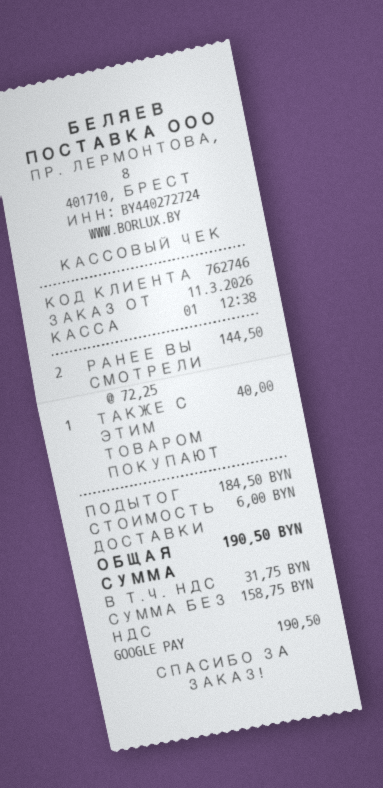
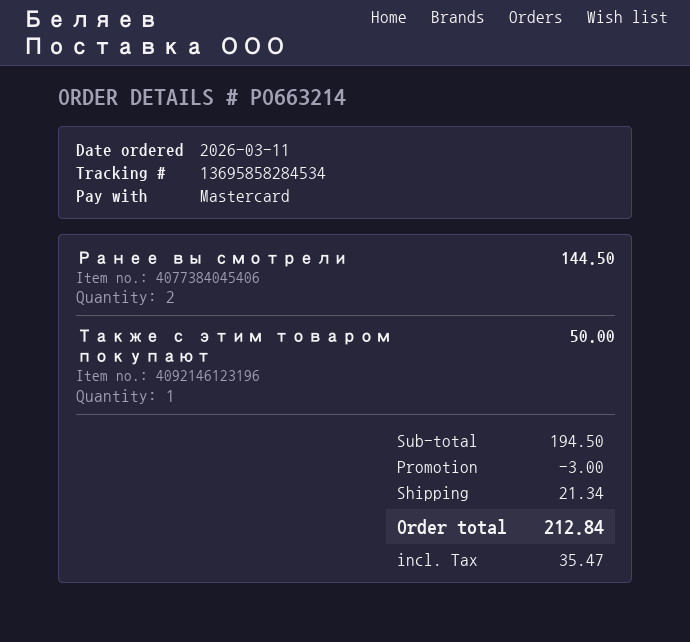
payment method: Google Pay -> Mastercard
ТАКЖЕ С ЭТИМ ТОВАРОМ ПОКУПАЮТ: 1 for 40.00 -> 1 for 50.00
subtotal: 184.50 -> 194.50
discount: none -> 3.00
shipping: 6.00 -> 21.34
tax: 31.75 -> 35.47
total: 190.50 -> 212.84

